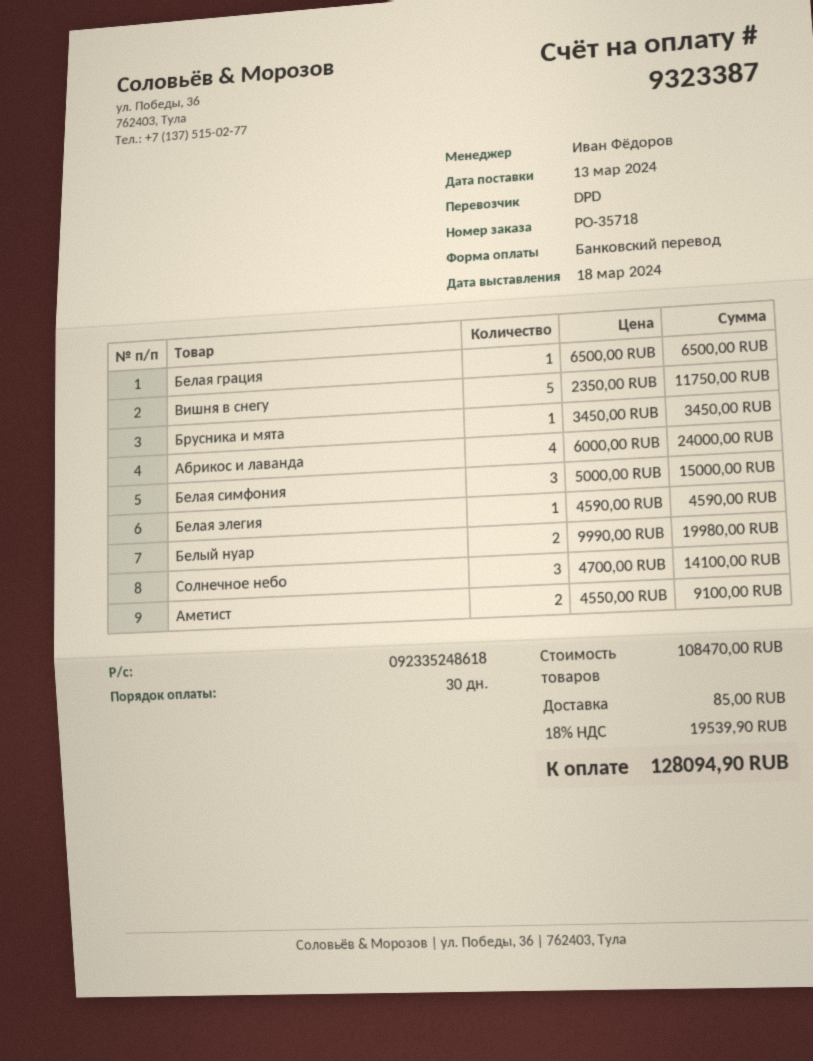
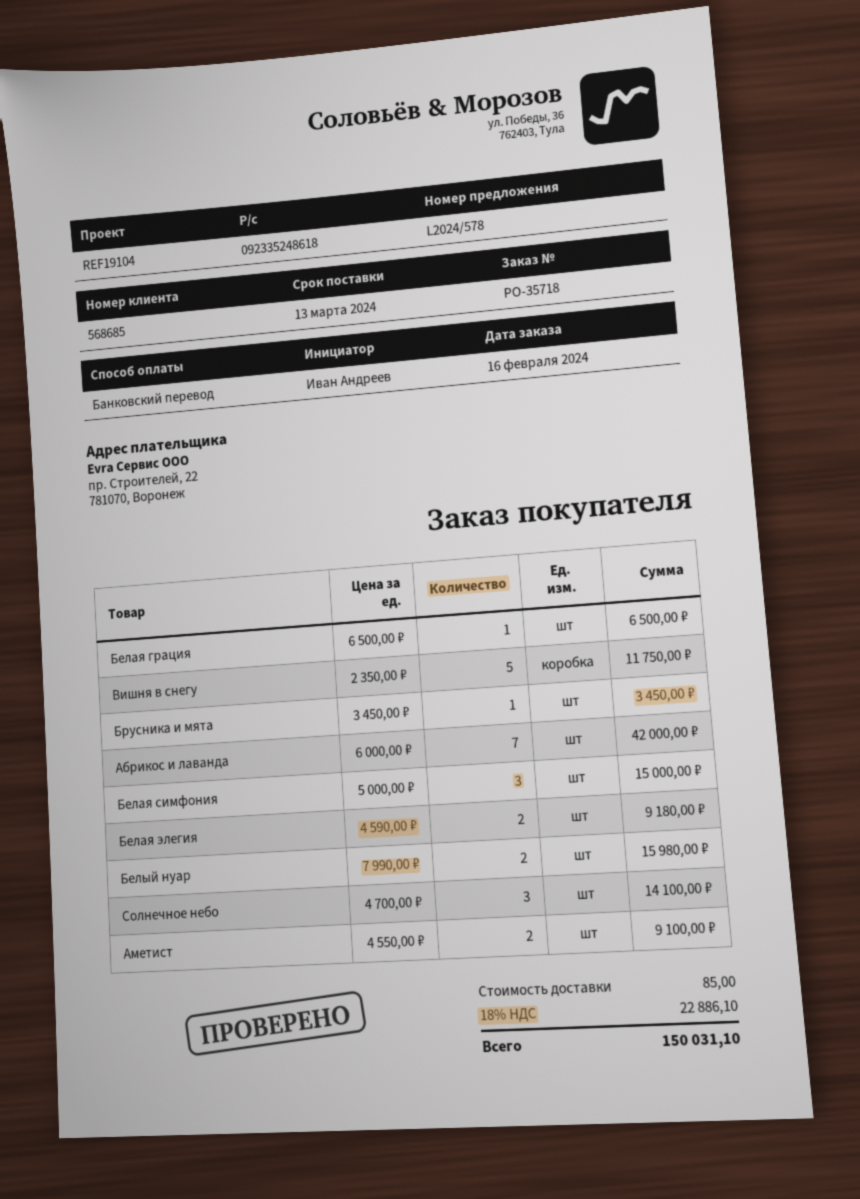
Абрикос и лаванда: 4 x 6000.00 = 24000.00 -> 7 x 6000.00 = 42000.00
Белая элегия: 1 x 4590.00 = 4590.00 -> 2 x 4590.00 = 9180.00
Белый нуар: 2 x 9990.00 = 19980.00 -> 2 x 7990.00 = 15980.00
tax: 18% = 19539.90 -> 18% = 22886.10
total: 128094.90 -> 150031.10

